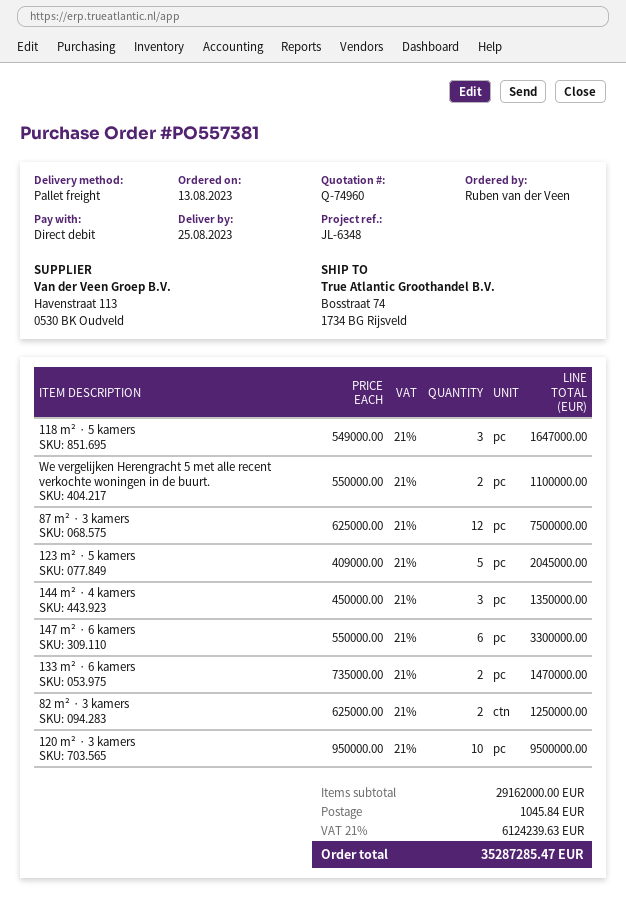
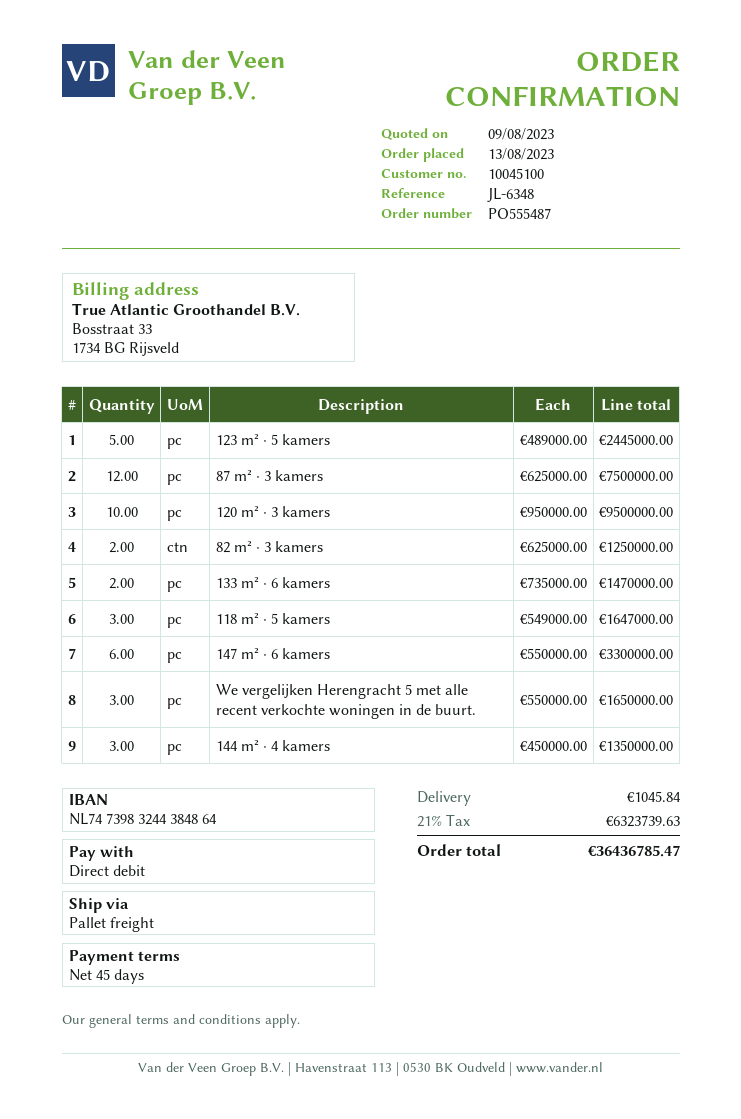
order number: PO557381 -> PO555487
We vergelijken Herengracht 5 met alle recent verkochte woningen in de buurt.: 2 x 550000.00 = 1100000.00 -> 3 x 550000.00 = 1650000.00
123 m² · 5 kamers: 5 x 409000.00 = 2045000.00 -> 5 x 489000.00 = 2445000.00
tax: 21% = 6124239.63 -> 21% = 6323739.63
total: 35287285.47 -> 36436785.47

